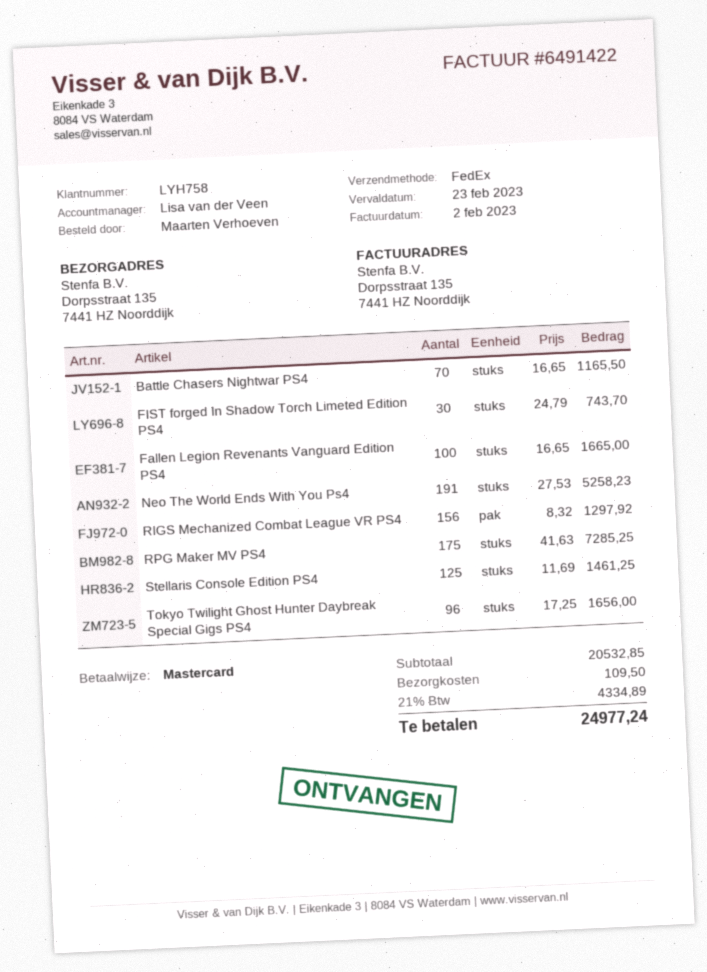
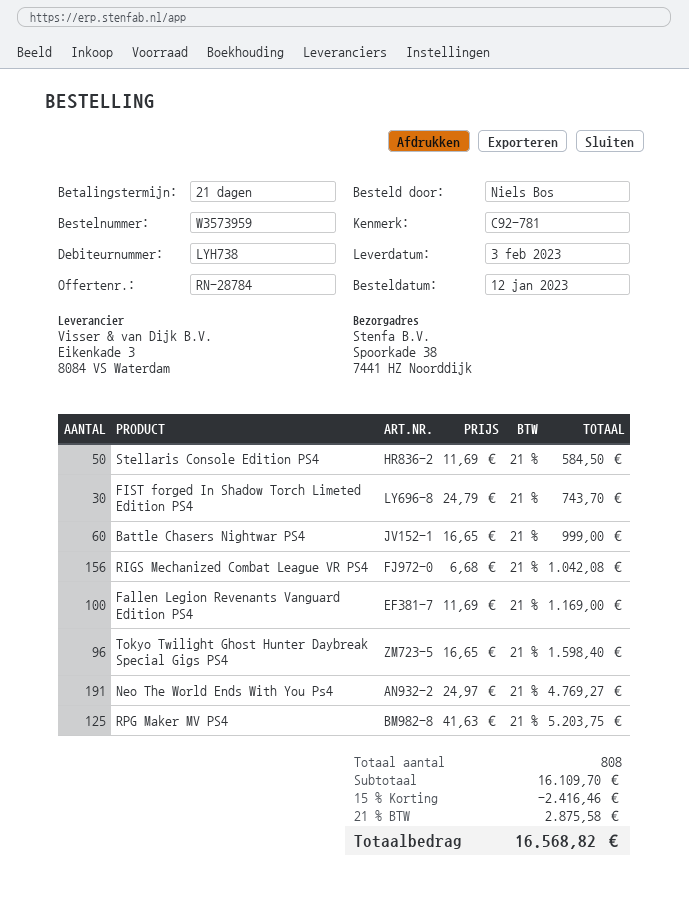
customer number: LYH758 -> LYH738
ordered by: Maarten Verhoeven -> Niels Bos
ship to: Dorpsstraat 135, 7441 HZ Noorddijk -> Spoorkade 38, 7441 HZ Noorddijk
Battle Chasers Nightwar PS4: 70 x 16.65 = 1165.50 -> 60 x 16.65 = 999.00
Fallen Legion Revenants Vanguard Edition PS4: 100 x 16.65 = 1665.00 -> 100 x 11.69 = 1169.00
Neo The World Ends With You Ps4: 191 x 27.53 = 5258.23 -> 191 x 24.97 = 4769.27
RIGS Mechanized Combat League VR PS4: 156 x 8.32 = 1297.92 -> 156 x 6.68 = 1042.08
RPG Maker MV PS4: 175 x 41.63 = 7285.25 -> 125 x 41.63 = 5203.75
Stellaris Console Edition PS4: 125 x 11.69 = 1461.25 -> 50 x 11.69 = 584.50
Tokyo Twilight Ghost Hunter Daybreak Special Gigs PS4: 96 x 17.25 = 1656.00 -> 96 x 16.65 = 1598.40
subtotal: 20532.85 -> 16109.70
discount: none -> 15% = 2416.46
shipping: 109.50 -> none
tax: 21% = 4334.89 -> 21% = 2875.58
total: 24977.24 -> 16568.82

